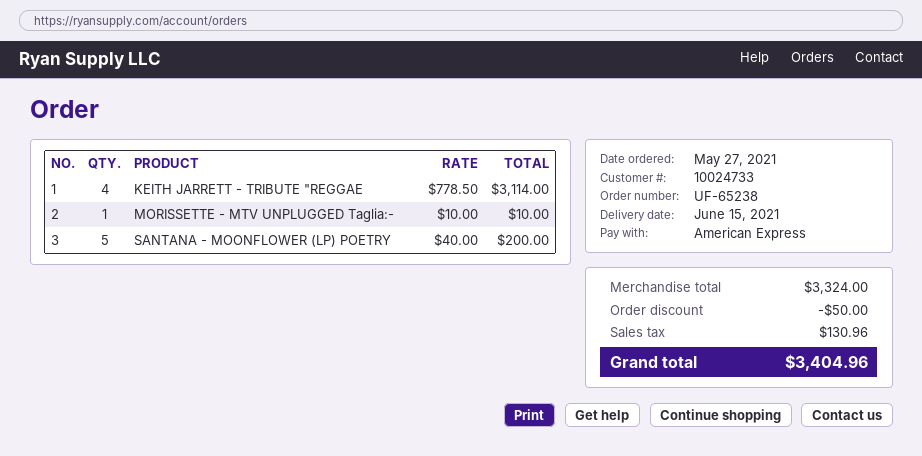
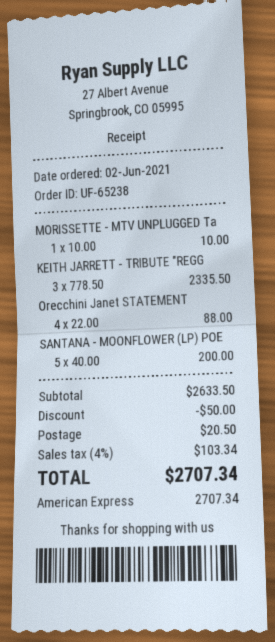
order date: 2021-05-27 -> 2021-06-02
KEITH JARRETT - TRIBUTE "REGGAE: 4 x 778.50 = 3114.00 -> 3 x 778.50 = 2335.50
Orecchini Janet STATEMENT: none -> 4 x 22.00 = 88.00
subtotal: 3324.00 -> 2633.50
shipping: none -> 20.50
tax: 130.96 -> 103.34
total: 3404.96 -> 2707.34

